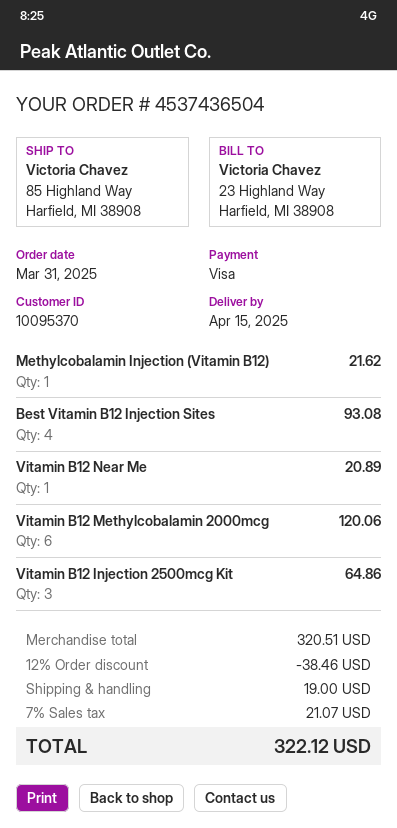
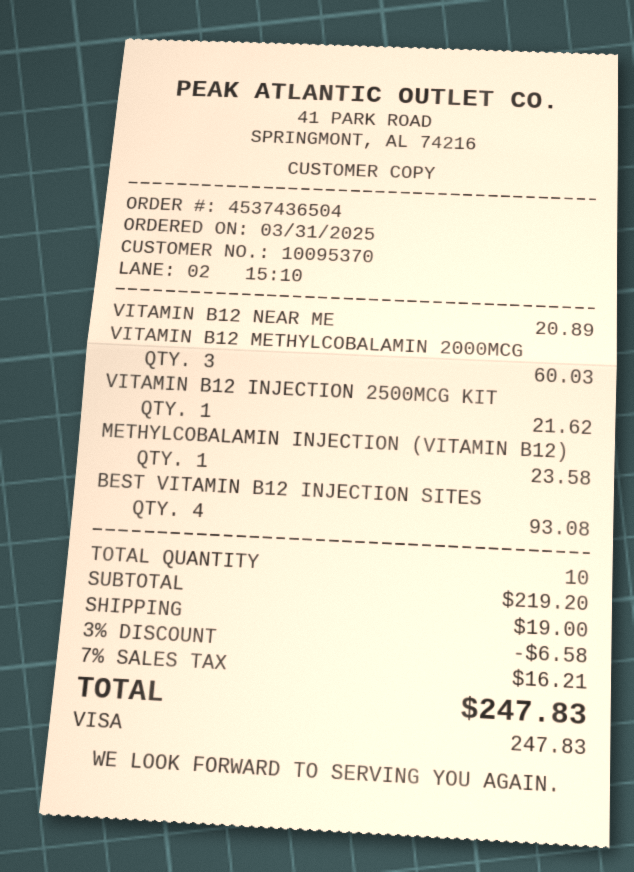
Methylcobalamin Injection (Vitamin B12): 1 for 21.62 -> 1 for 23.58
Vitamin B12 Methylcobalamin 2000mcg: 6 for 120.06 -> 3 for 60.03
Vitamin B12 Injection 2500mcg Kit: 3 for 64.86 -> 1 for 21.62
subtotal: 320.51 -> 219.20
discount: 12% = 38.46 -> 3% = 6.58
tax: 7% = 21.07 -> 7% = 16.21
total: 322.12 -> 247.83

